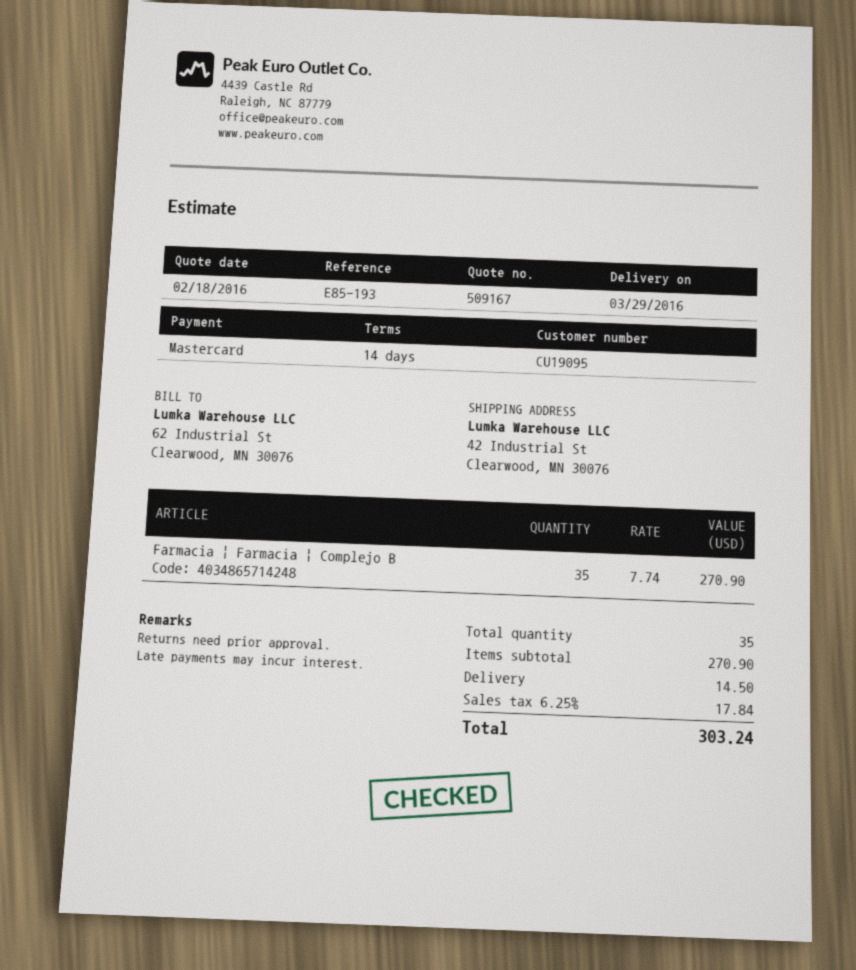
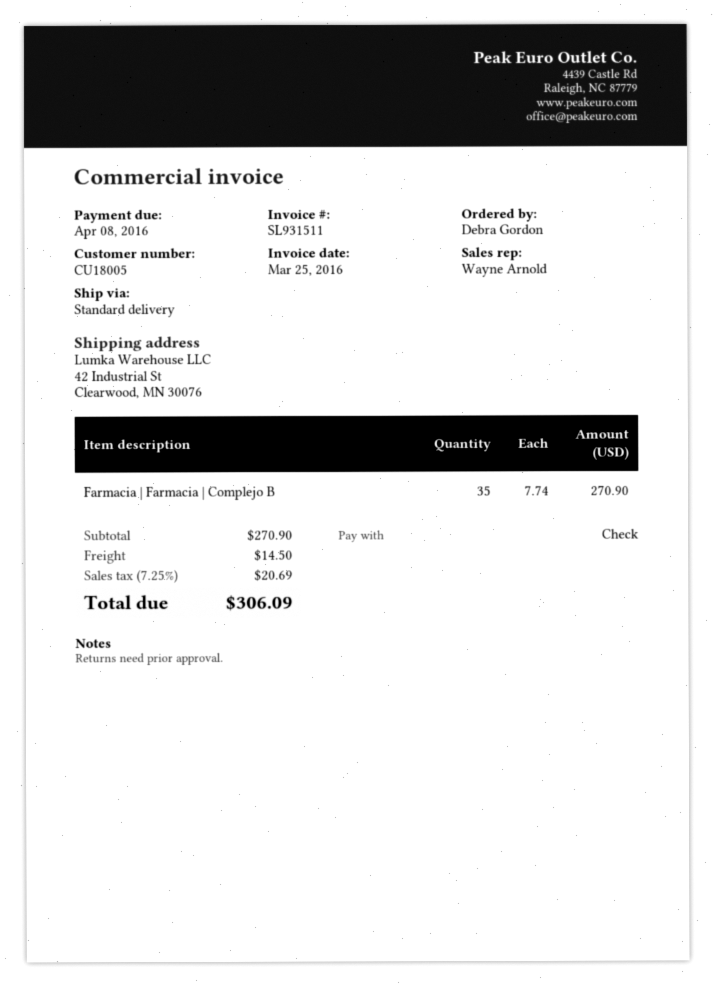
customer number: CU19095 -> CU18005
payment method: Mastercard -> cheque
tax: 6.25% = 17.84 -> 7.25% = 20.69
total: 303.24 -> 306.09

